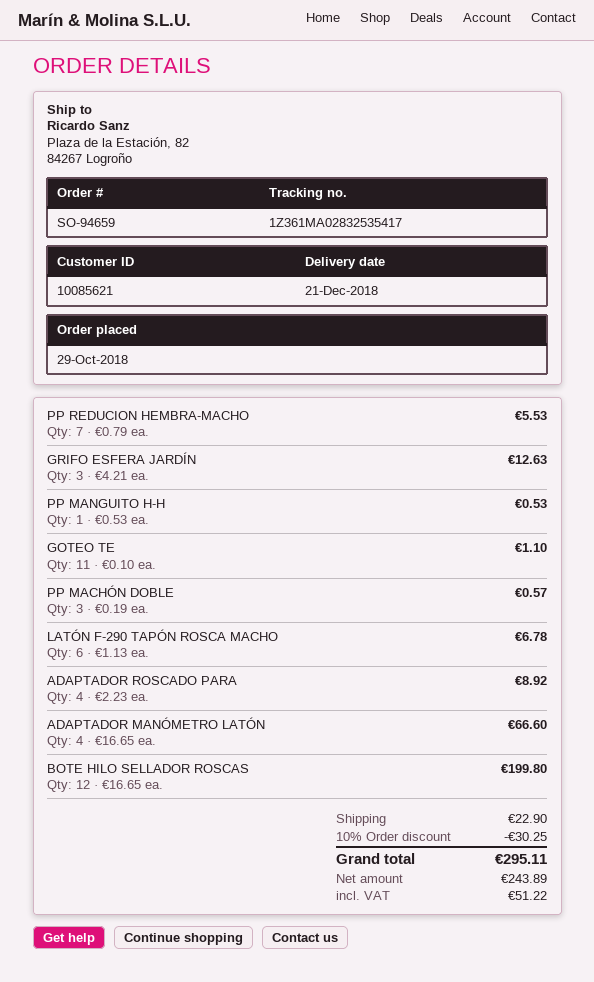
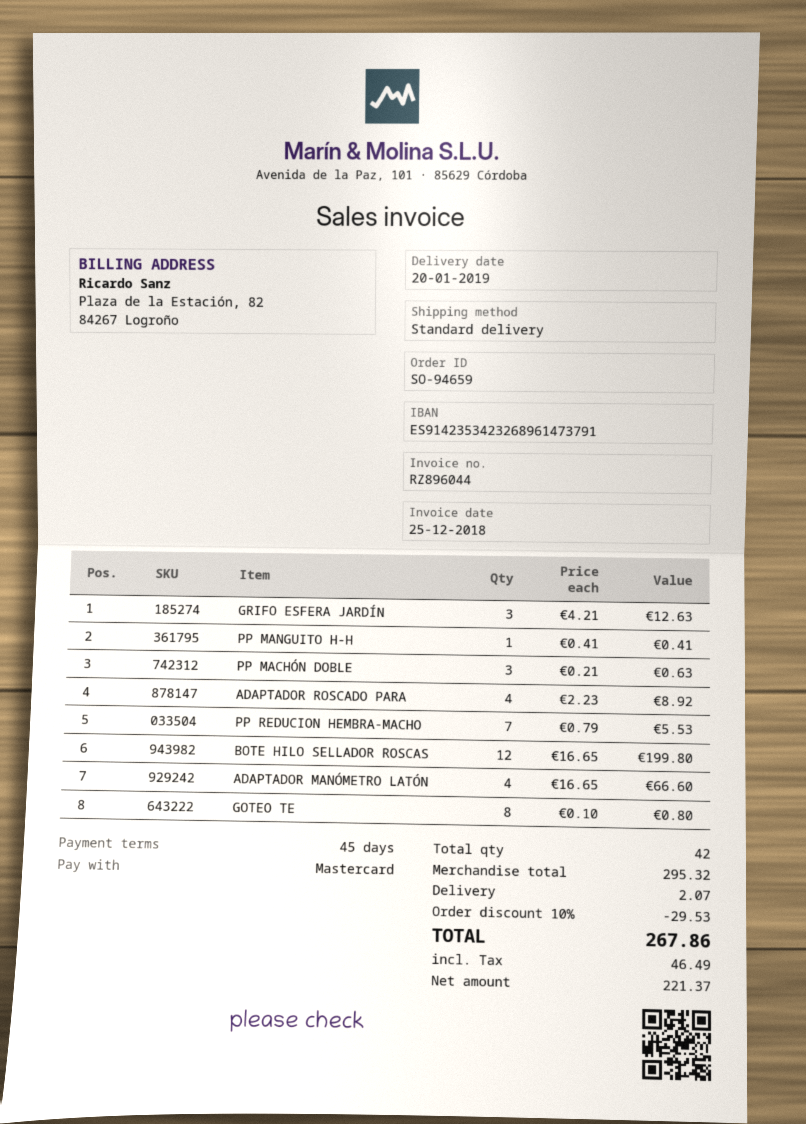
delivery date: 2018-12-21 -> 2019-01-20
PP MANGUITO H-H: 1 x 0.53 = 0.53 -> 1 x 0.41 = 0.41
GOTEO TE: 11 x 0.10 = 1.10 -> 8 x 0.10 = 0.80
PP MACHÓN DOBLE: 3 x 0.19 = 0.57 -> 3 x 0.21 = 0.63
LATÓN F-290 TAPÓN ROSCA MACHO: 6 x 1.13 = 6.78 -> none
discount: 10% = 30.25 -> 10% = 29.53
shipping: 22.90 -> 2.07
net: 243.89 -> 221.37
tax: 51.22 -> 46.49
total: 295.11 -> 267.86

